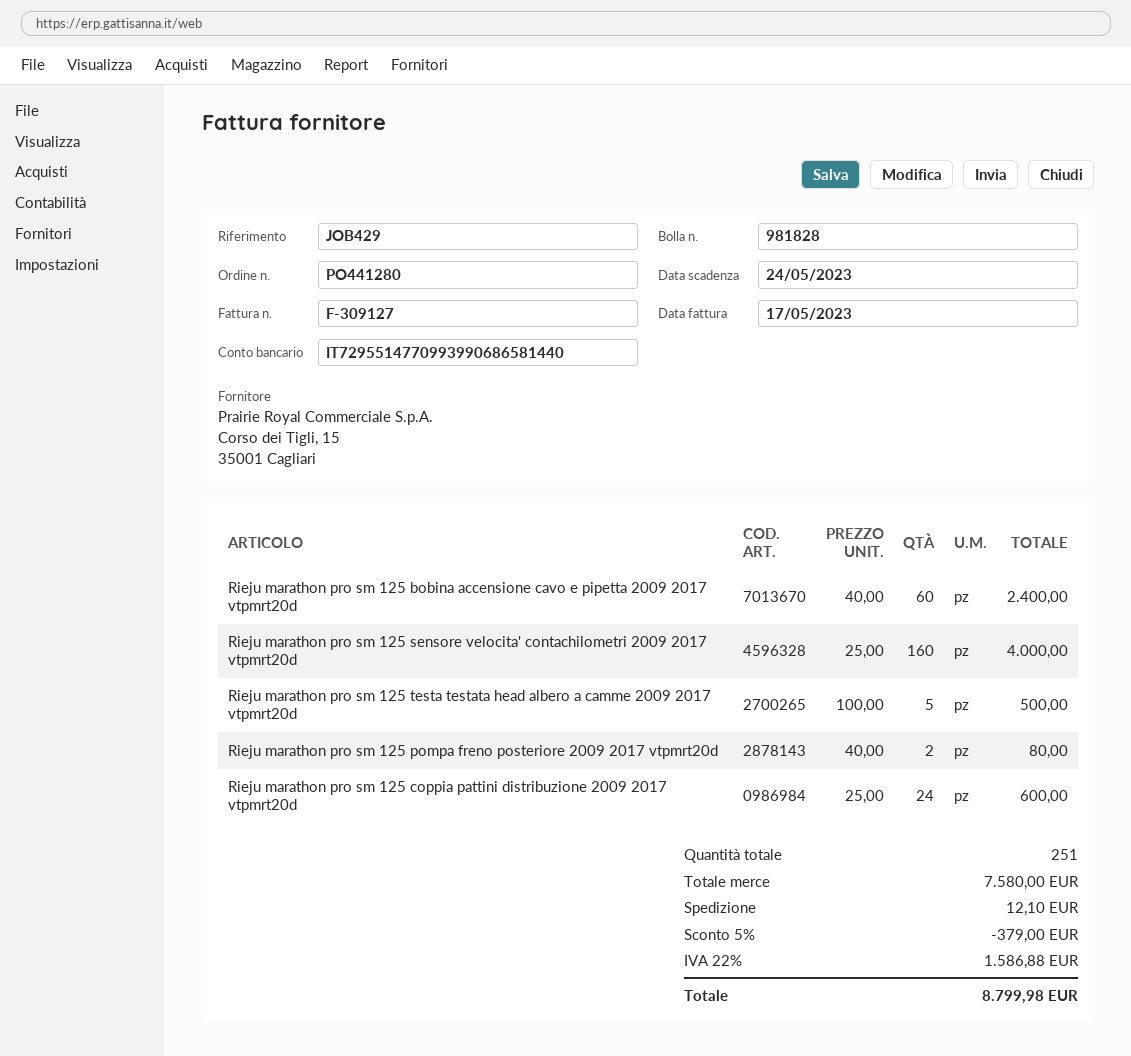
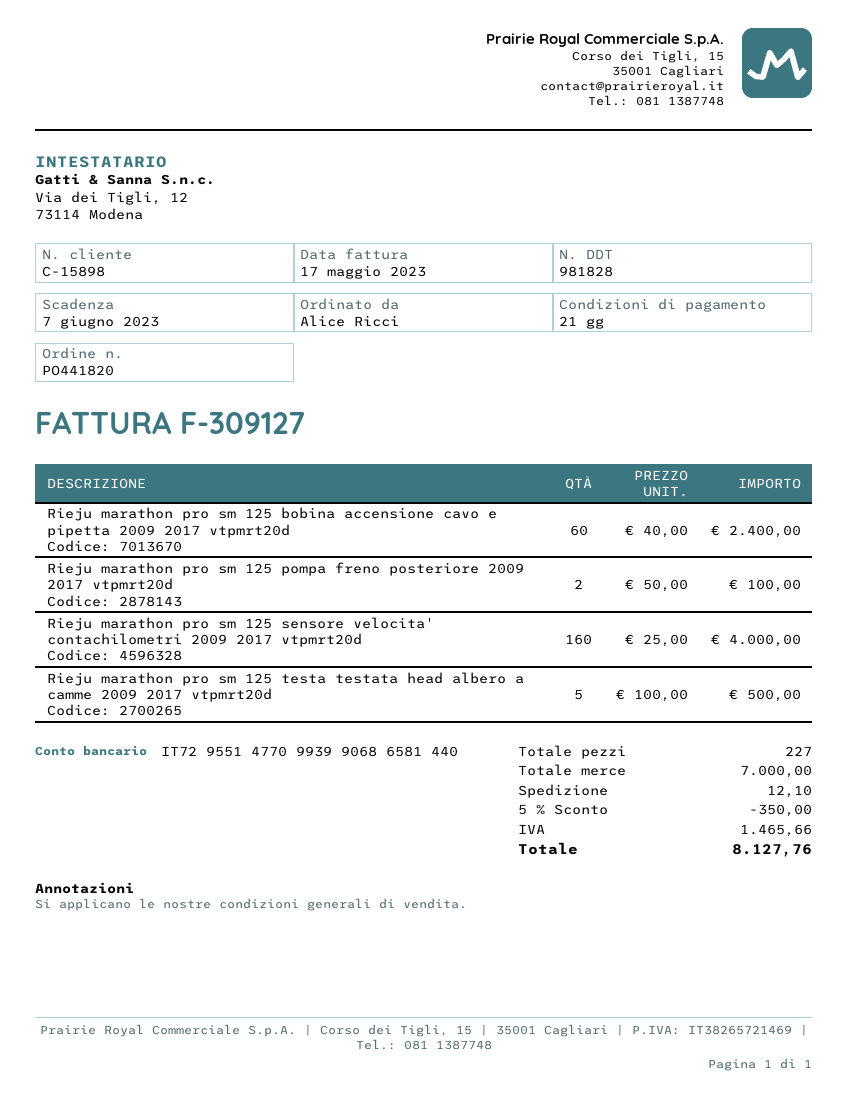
order number: PO441280 -> PO441820
due date: 2023-05-24 -> 2023-06-07
Rieju marathon pro sm 125 pompa freno posteriore 2009 2017 vtpmrt20d: 2 x 40.00 = 80.00 -> 2 x 50.00 = 100.00
Rieju marathon pro sm 125 coppia pattini distribuzione 2009 2017 vtpmrt20d: 24 x 25.00 = 600.00 -> none
total quantity: 251 -> 227
subtotal: 7580.00 -> 7000.00
discount: 5% = 379.00 -> 5% = 350.00
tax: 1586.88 -> 1465.66
total: 8799.98 -> 8127.76

